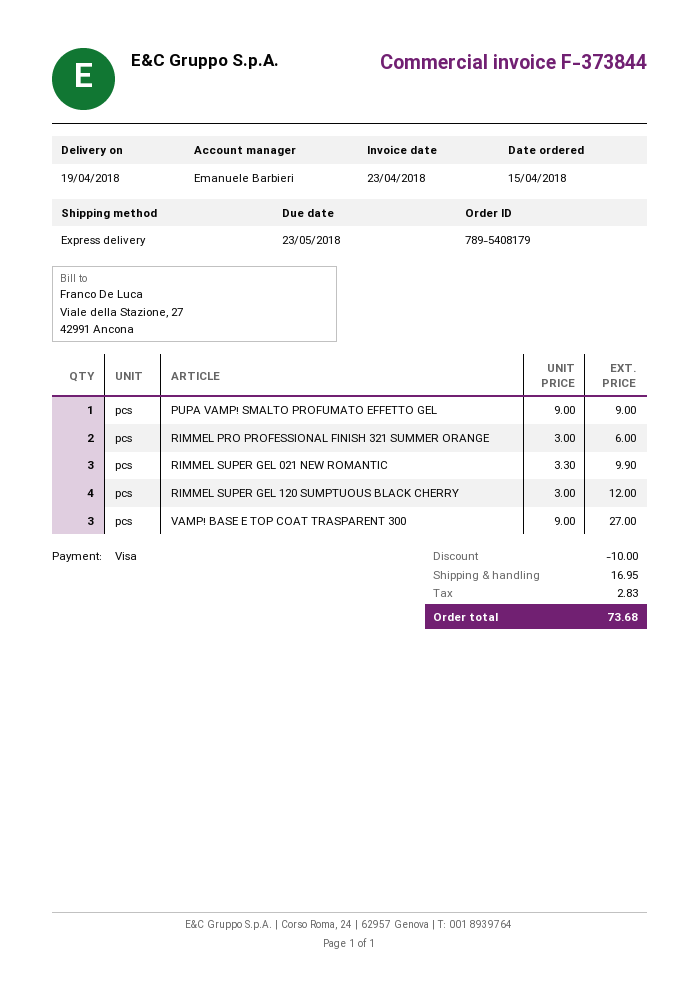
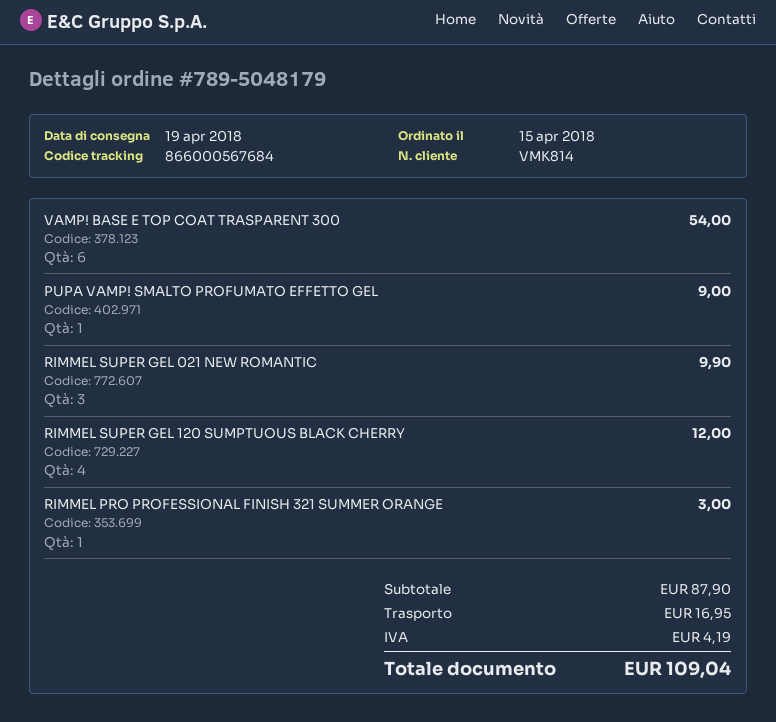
order number: 789-5408179 -> 789-5048179
RIMMEL PRO PROFESSIONAL FINISH 321 SUMMER ORANGE: 2 for 6.00 -> 1 for 3.00
VAMP! BASE E TOP COAT TRASPARENT 300: 3 for 27.00 -> 6 for 54.00
discount: 10.00 -> none
tax: 2.83 -> 4.19
total: 73.68 -> 109.04

